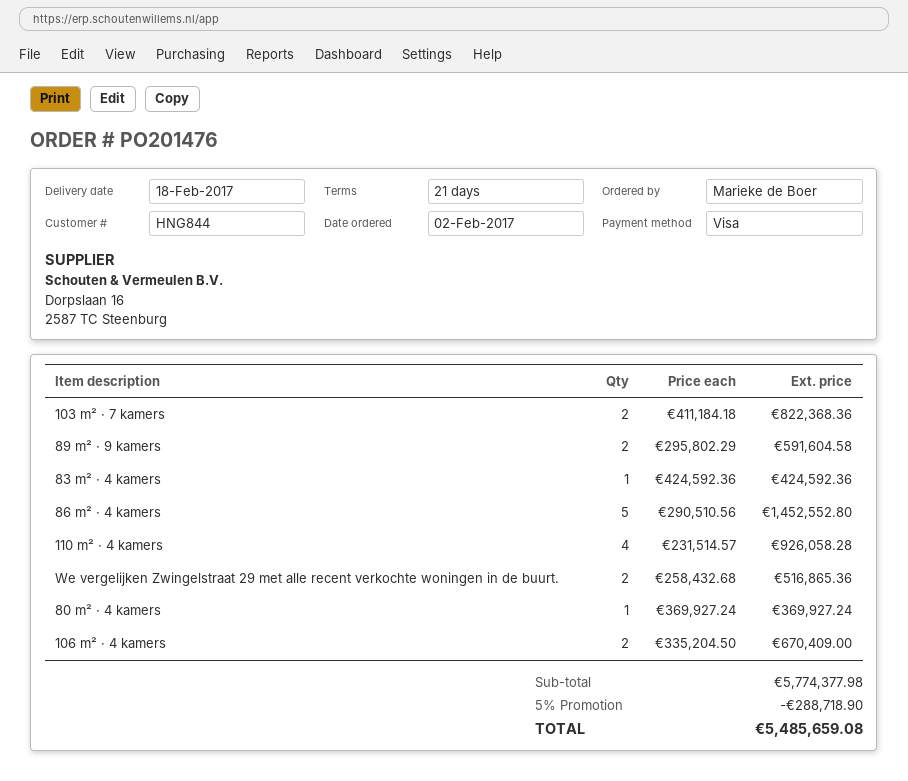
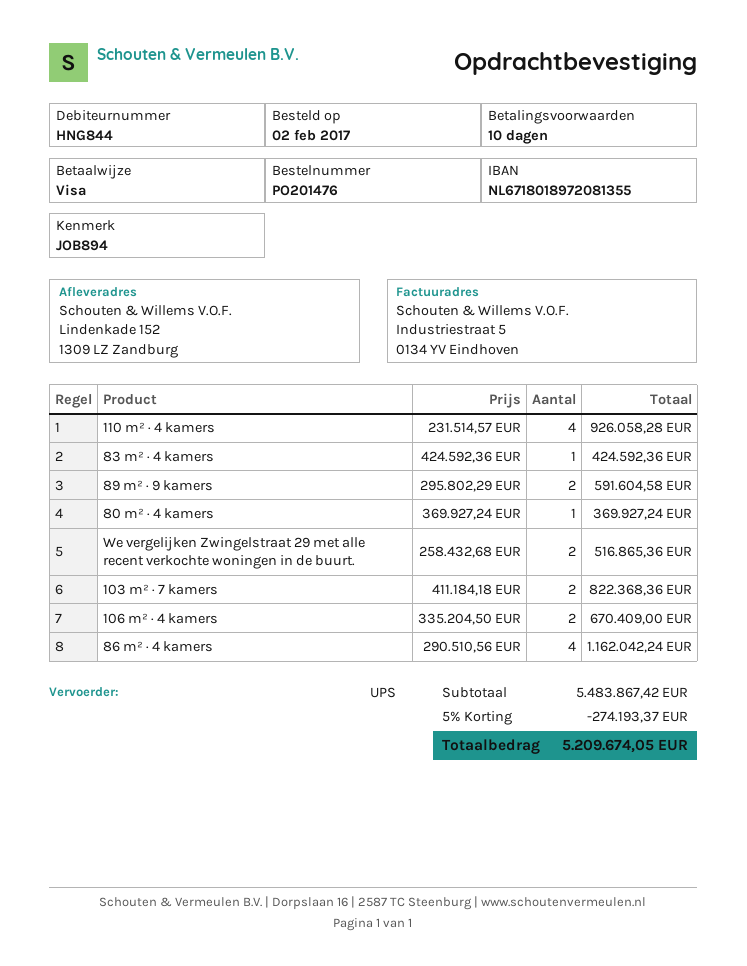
payment terms: 21 days -> 10 days
86 m² · 4 kamers: 5 x 290510.56 = 1452552.80 -> 4 x 290510.56 = 1162042.24
subtotal: 5774377.98 -> 5483867.42
discount: 5% = 288718.90 -> 5% = 274193.37
total: 5485659.08 -> 5209674.05

